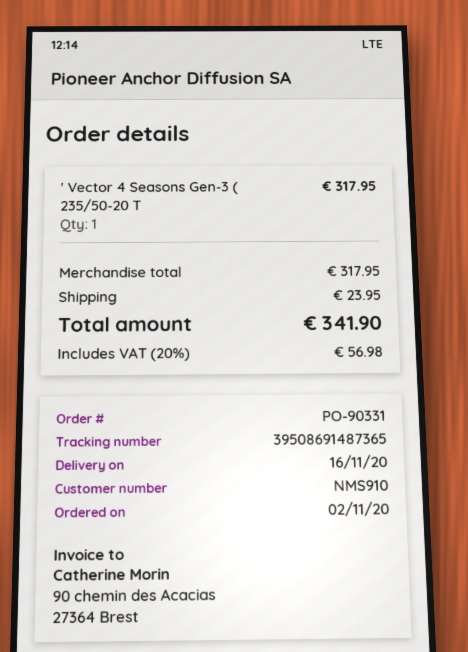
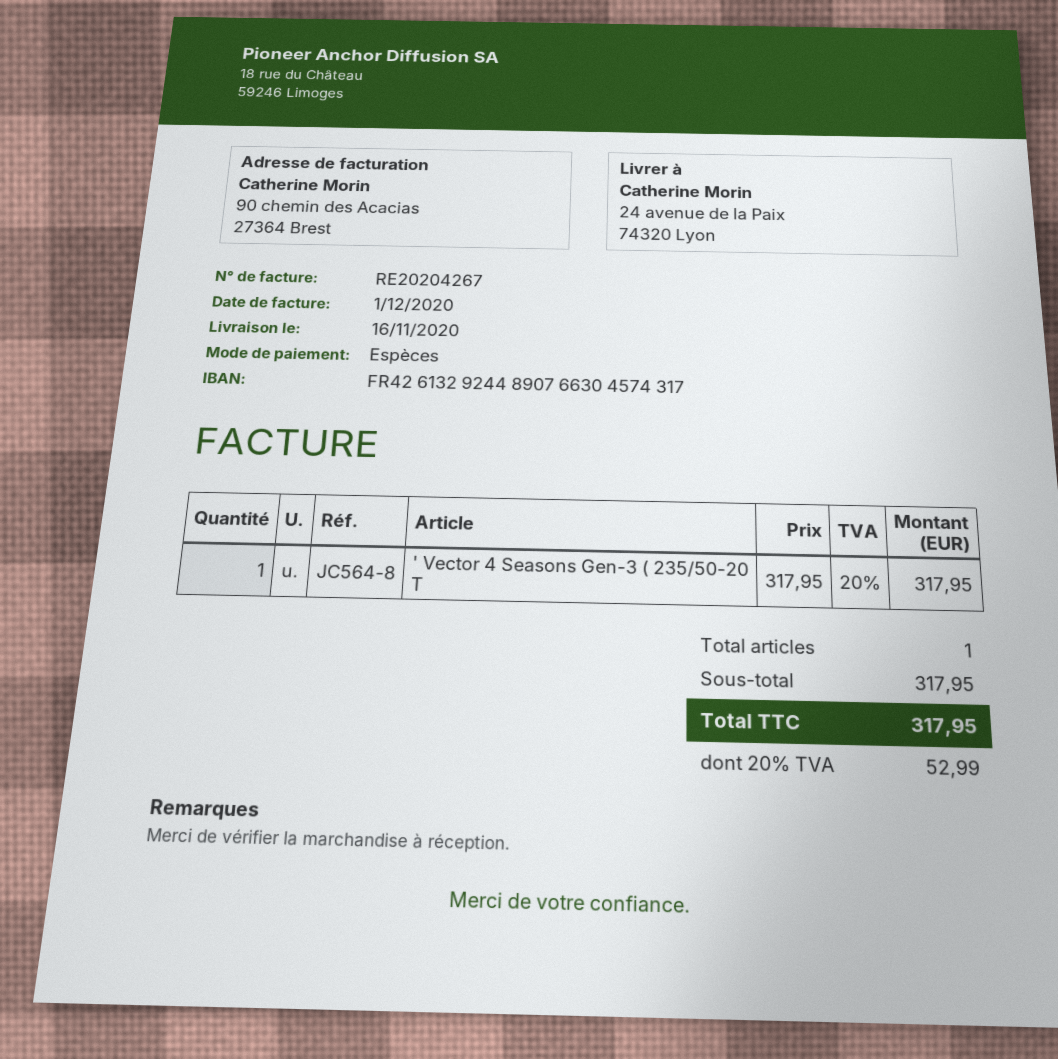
shipping: 23.95 -> none
tax: 20% = 56.98 -> 20% = 52.99
total: 341.90 -> 317.95

